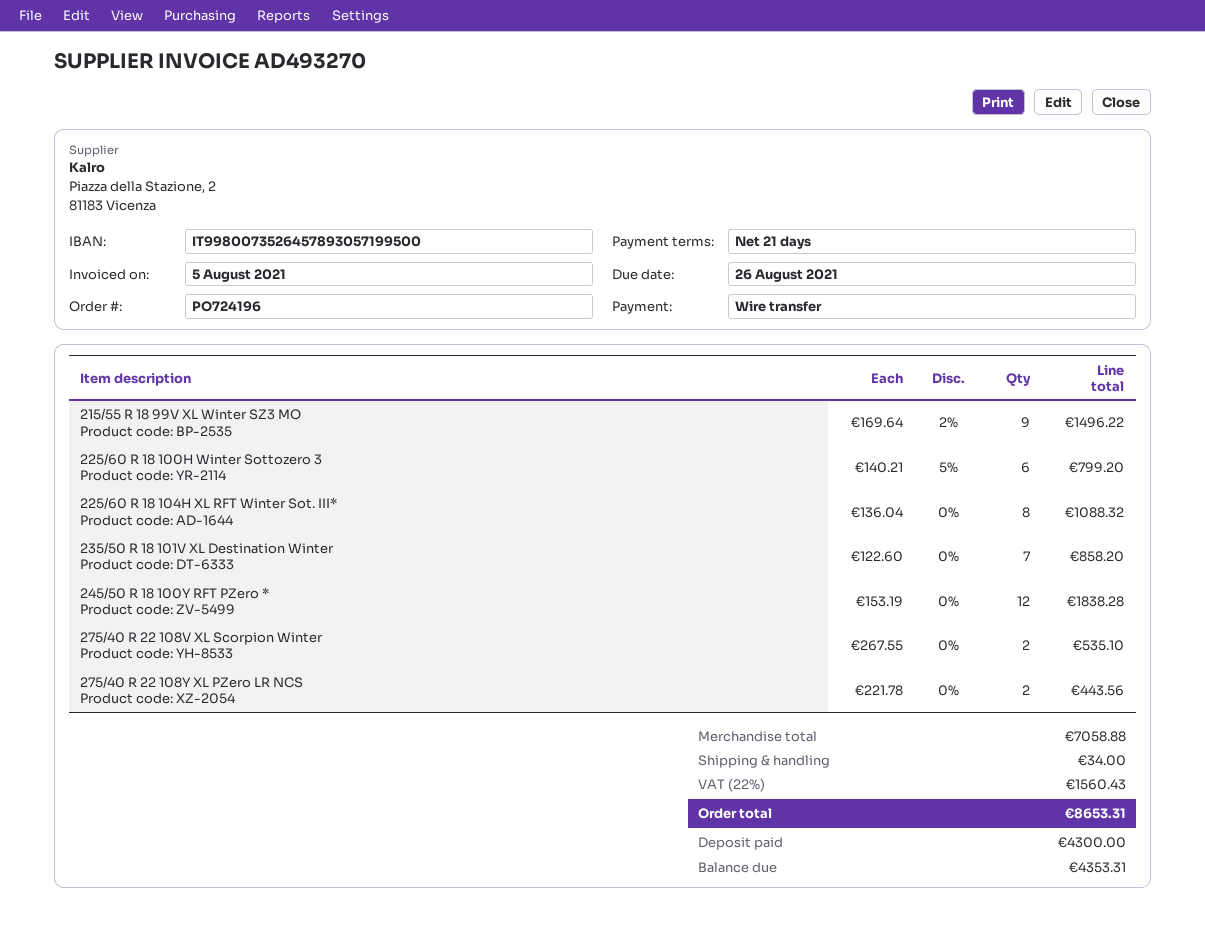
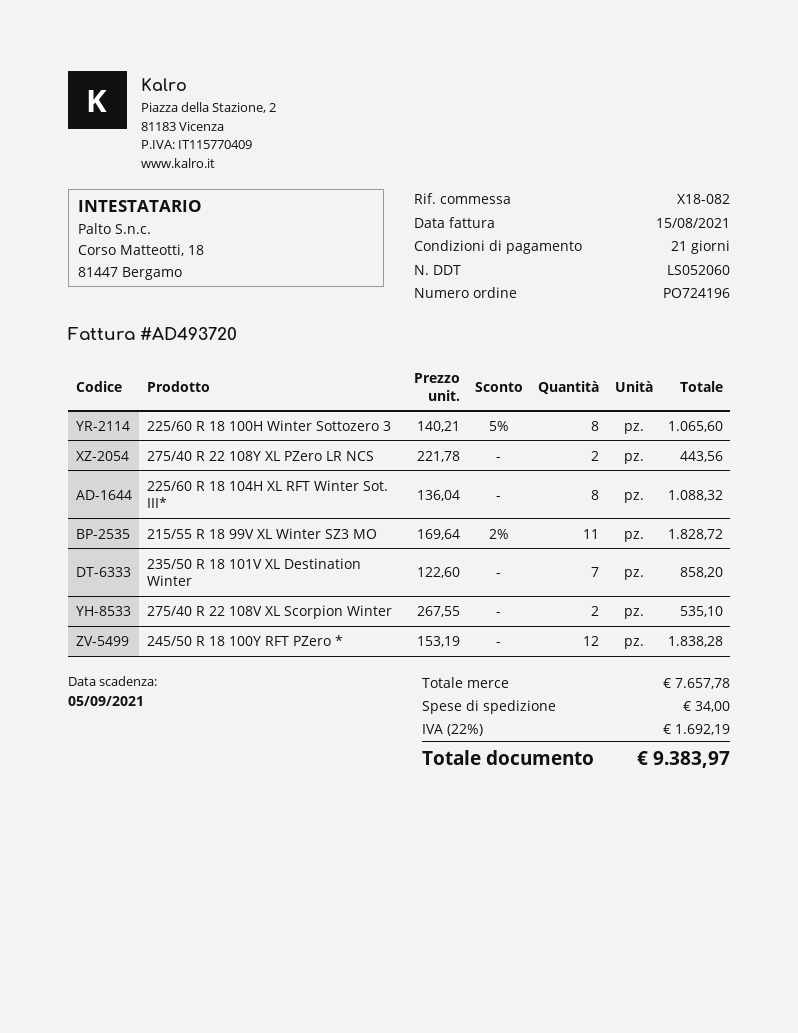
invoice number: AD493270 -> AD493720
invoice date: 2021-08-05 -> 2021-08-15
due date: 2021-08-26 -> 2021-09-05
215/55 R 18 99V XL Winter SZ3 MO: 9 x 169.64 - 2% = 1496.22 -> 11 x 169.64 - 2% = 1828.72
225/60 R 18 100H Winter Sottozero 3: 6 x 140.21 - 5% = 799.20 -> 8 x 140.21 - 5% = 1065.60
subtotal: 7058.88 -> 7657.78
tax: 22% = 1560.43 -> 22% = 1692.19
total: 8653.31 -> 9383.97

